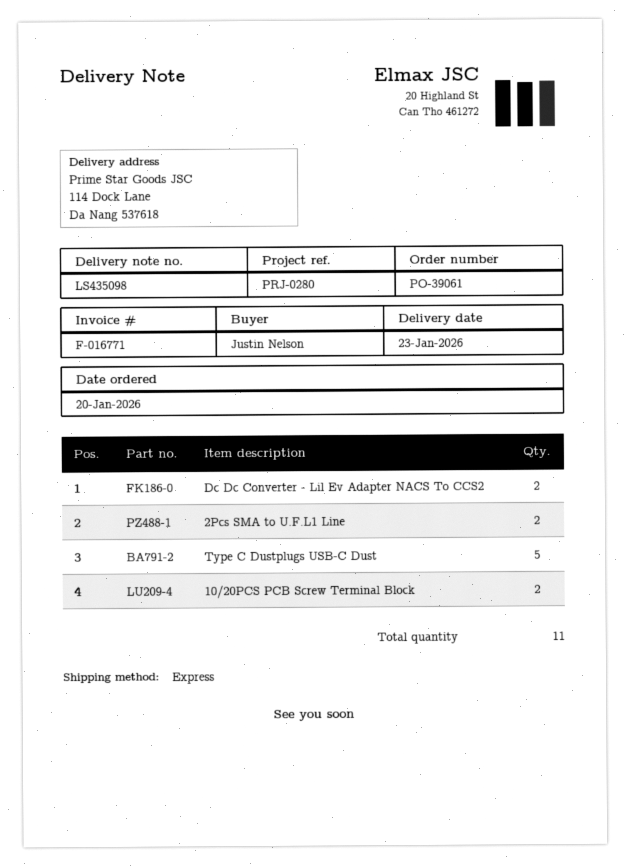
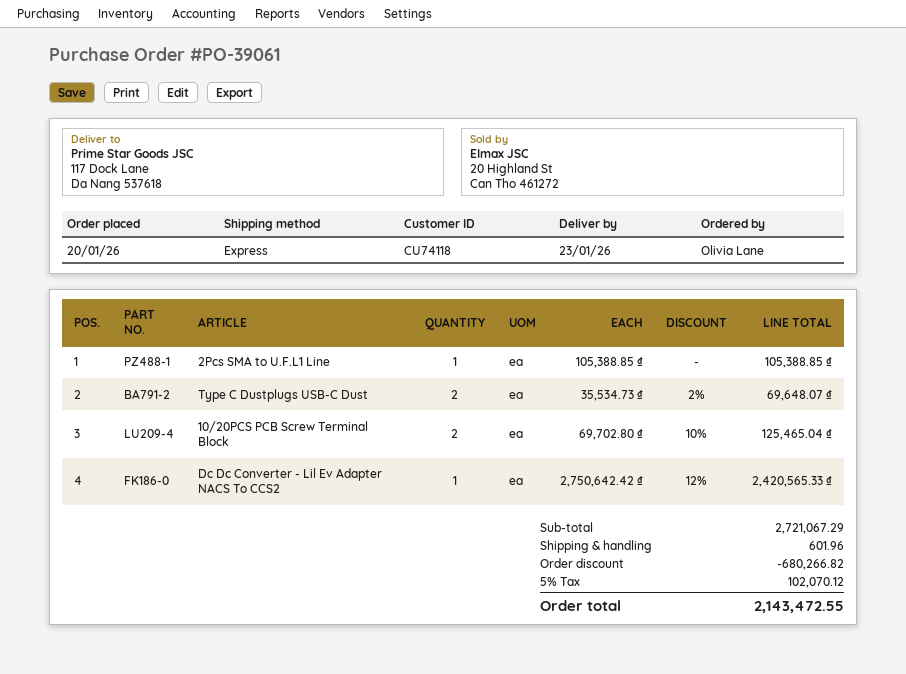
ordered by: Justin Nelson -> Olivia Lane
ship to: 114 Dock Lane, Da Nang 537618 -> 117 Dock Lane, Da Nang 537618
Dc Dc Converter - Lil Ev Adapter NACS To CCS2: 2 -> 1
2Pcs SMA to U.F.L1 Line: 2 -> 1
Type C Dustplugs USB-C Dust: 5 -> 2

